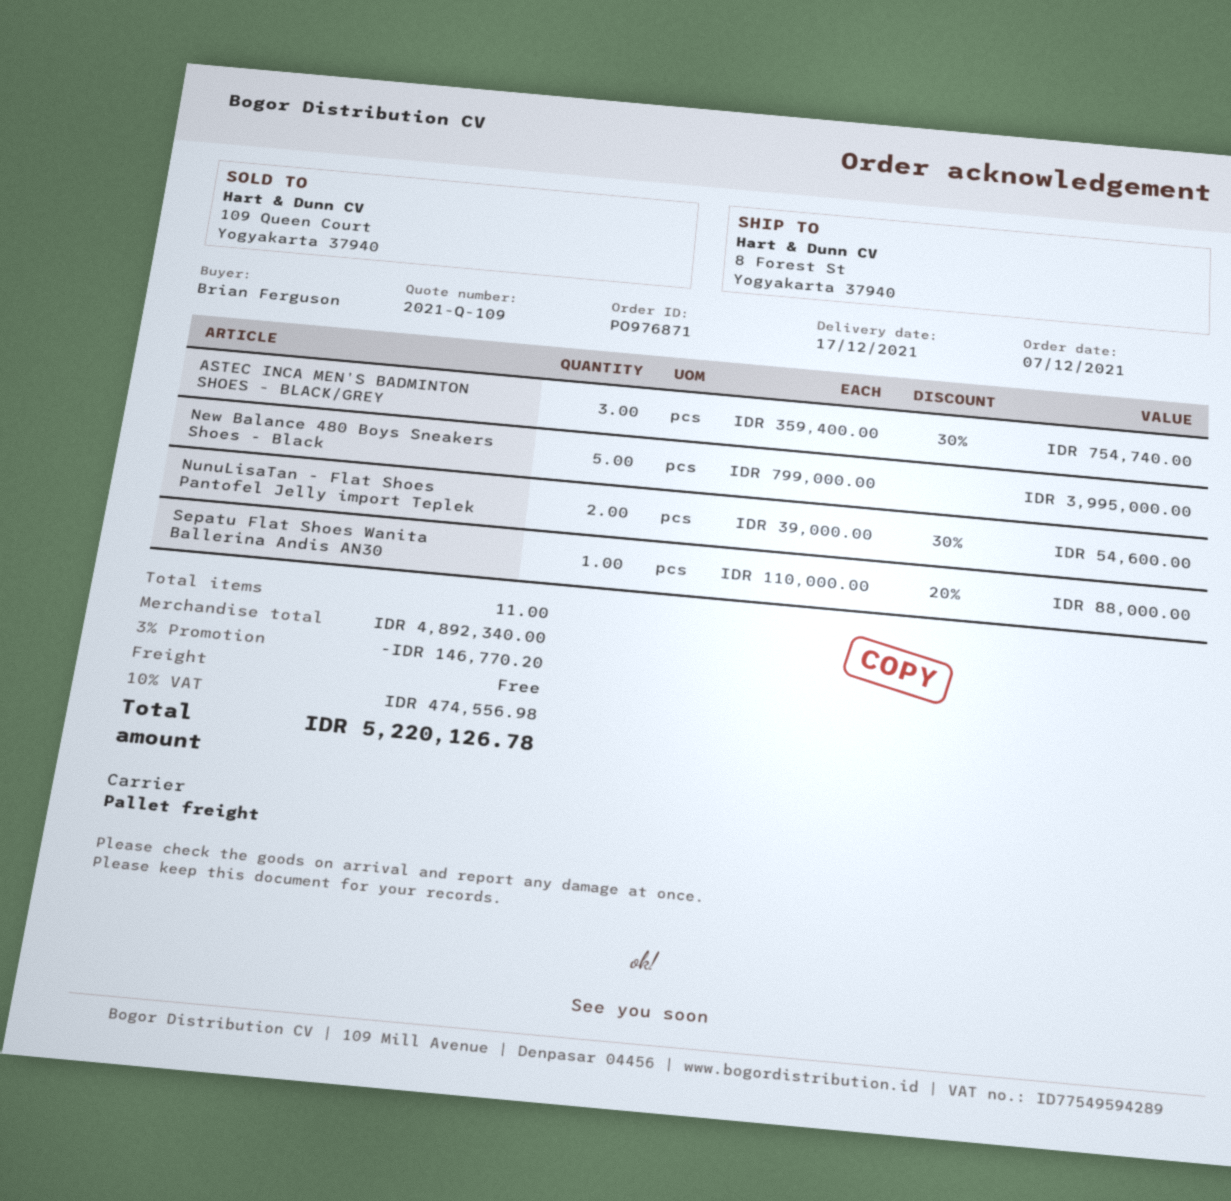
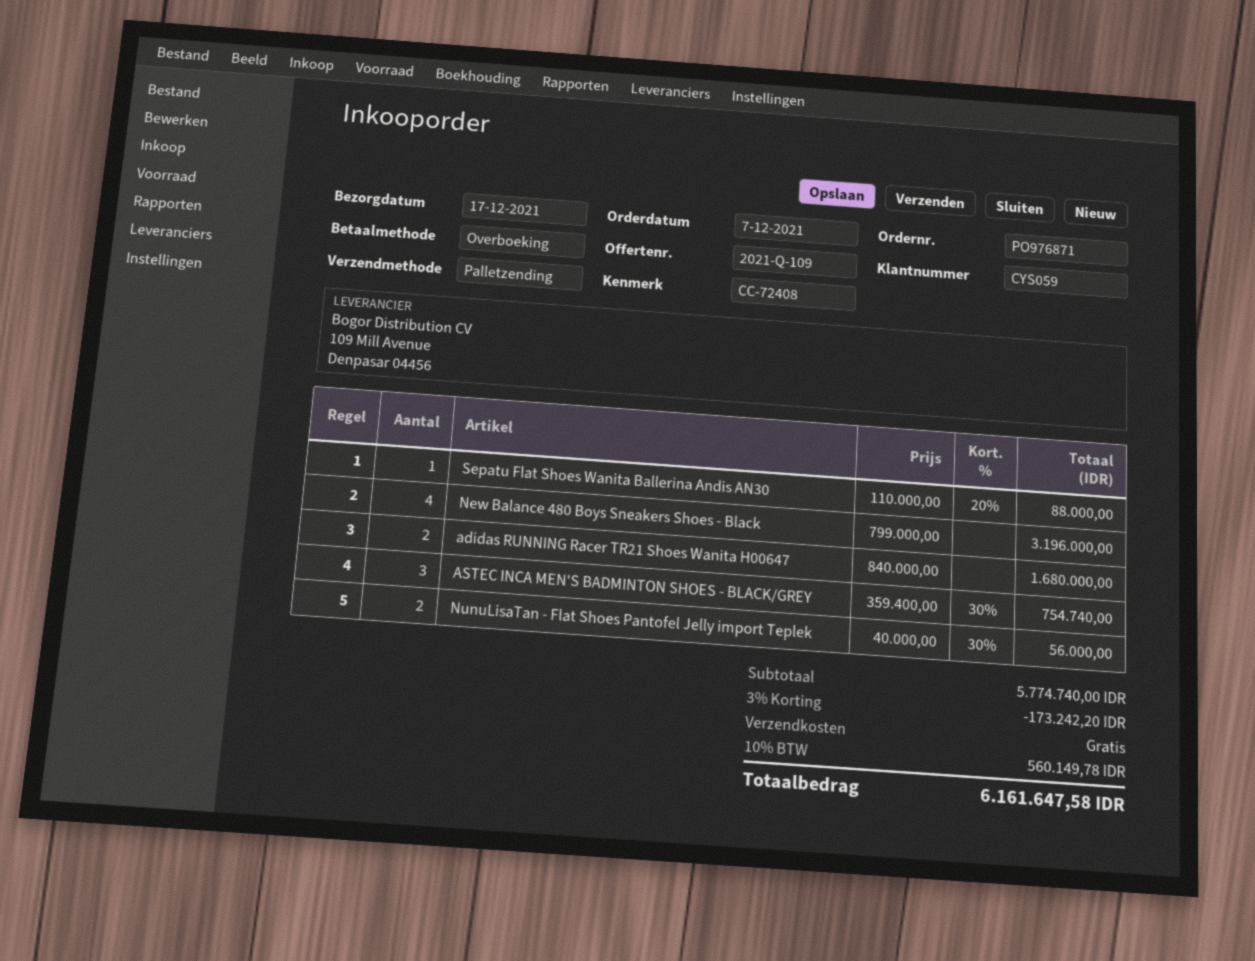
New Balance 480 Boys Sneakers Shoes - Black: 5 x 799000.00 = 3995000.00 -> 4 x 799000.00 = 3196000.00
NunuLisaTan - Flat Shoes Pantofel Jelly import Teplek: 2 x 39000.00 - 30% = 54600.00 -> 2 x 40000.00 - 30% = 56000.00
adidas RUNNING Racer TR21 Shoes Wanita H00647: none -> 2 x 840000.00 = 1680000.00
subtotal: 4892340.00 -> 5774740.00
discount: 3% = 146770.20 -> 3% = 173242.20
tax: 10% = 474556.98 -> 10% = 560149.78
total: 5220126.78 -> 6161647.58

